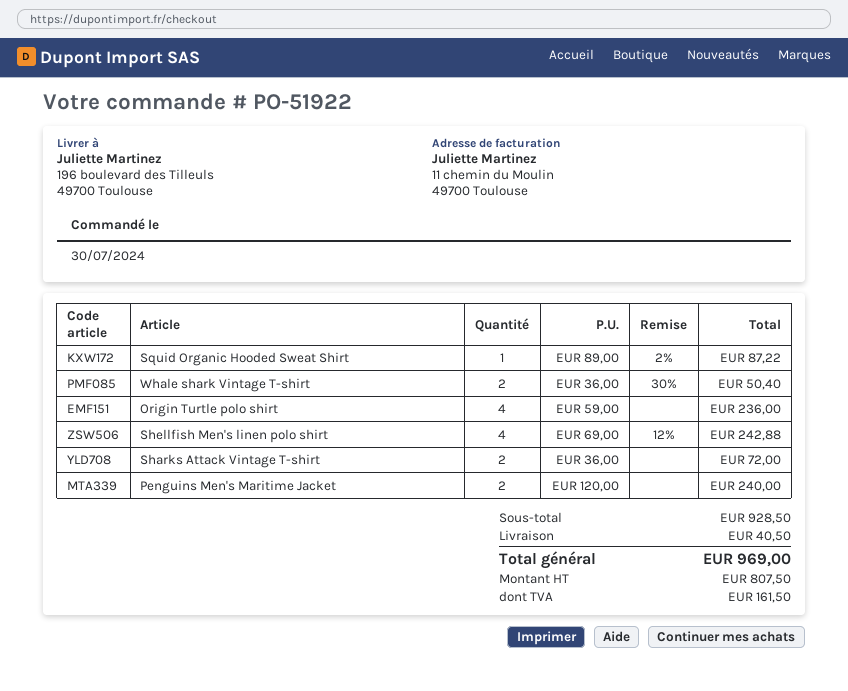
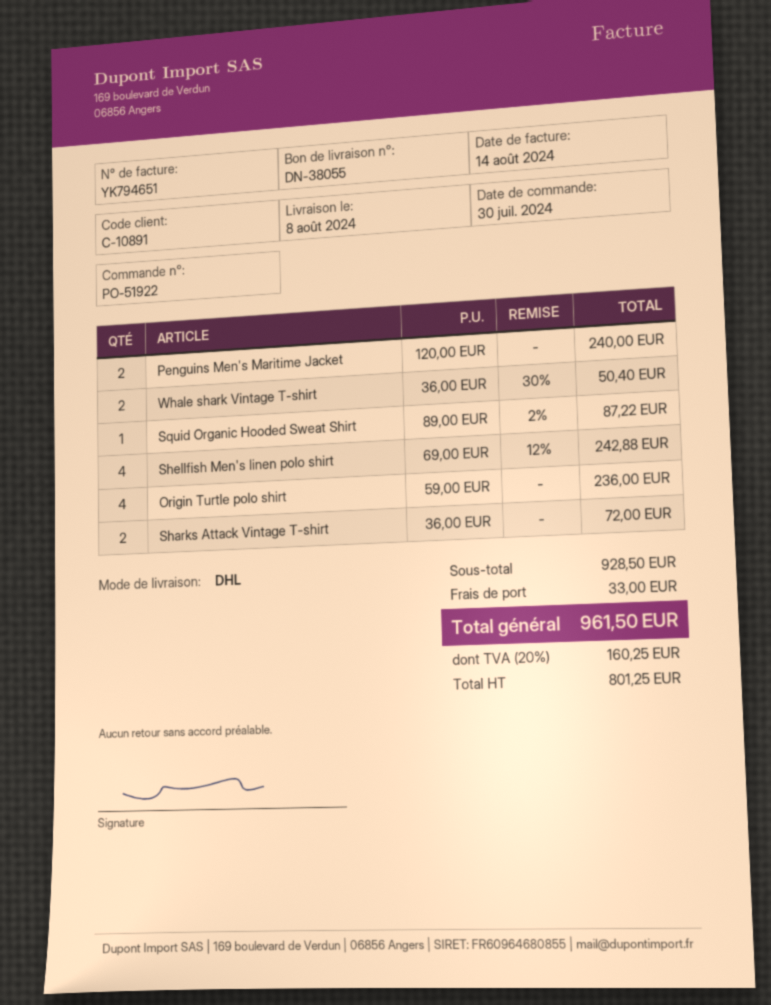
shipping: 40.50 -> 33.00
net: 807.50 -> 801.25
tax: 161.50 -> 160.25
total: 969.00 -> 961.50

